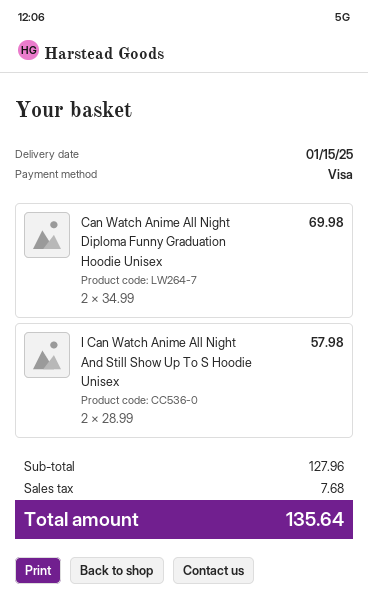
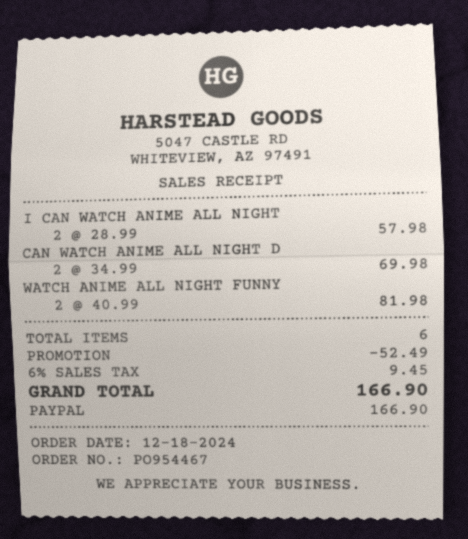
payment method: Visa -> PayPal
WATCH ANIME ALL NIGHT FUNNY: none -> 2 x 40.99 = 81.98
discount: none -> 52.49
tax: 7.68 -> 9.45
total: 135.64 -> 166.90

